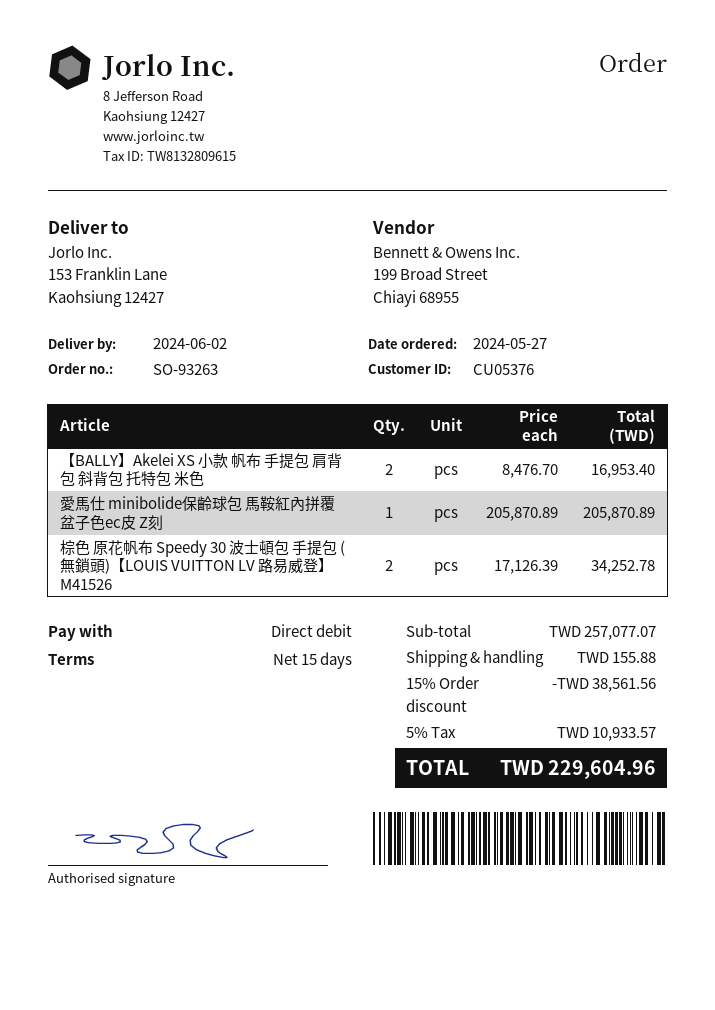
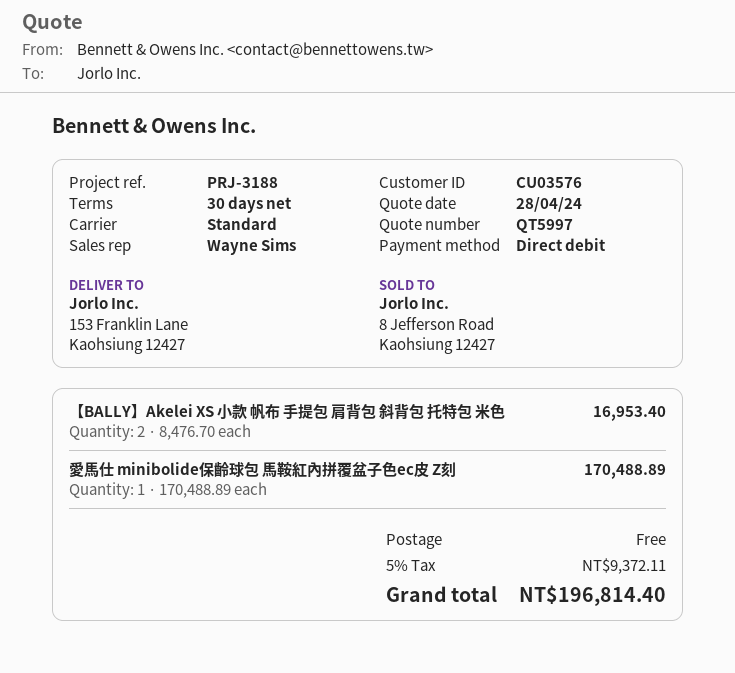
payment terms: 15 days -> 30 days
customer number: CU05376 -> CU03576
愛馬仕 minibolide保齡球包 馬鞍紅內拼覆盆子色ec皮 Z刻: 1 x 205870.89 = 205870.89 -> 1 x 170488.89 = 170488.89
棕色 原花帆布 Speedy 30 波士頓包 手提包 (無鎖頭)【LOUIS VUITTON LV 路易威登】 M41526: 2 x 17126.39 = 34252.78 -> none
discount: 15% = 38561.56 -> none
shipping: 155.88 -> 0.00
tax: 5% = 10933.57 -> 5% = 9372.11
total: 229604.96 -> 196814.40

